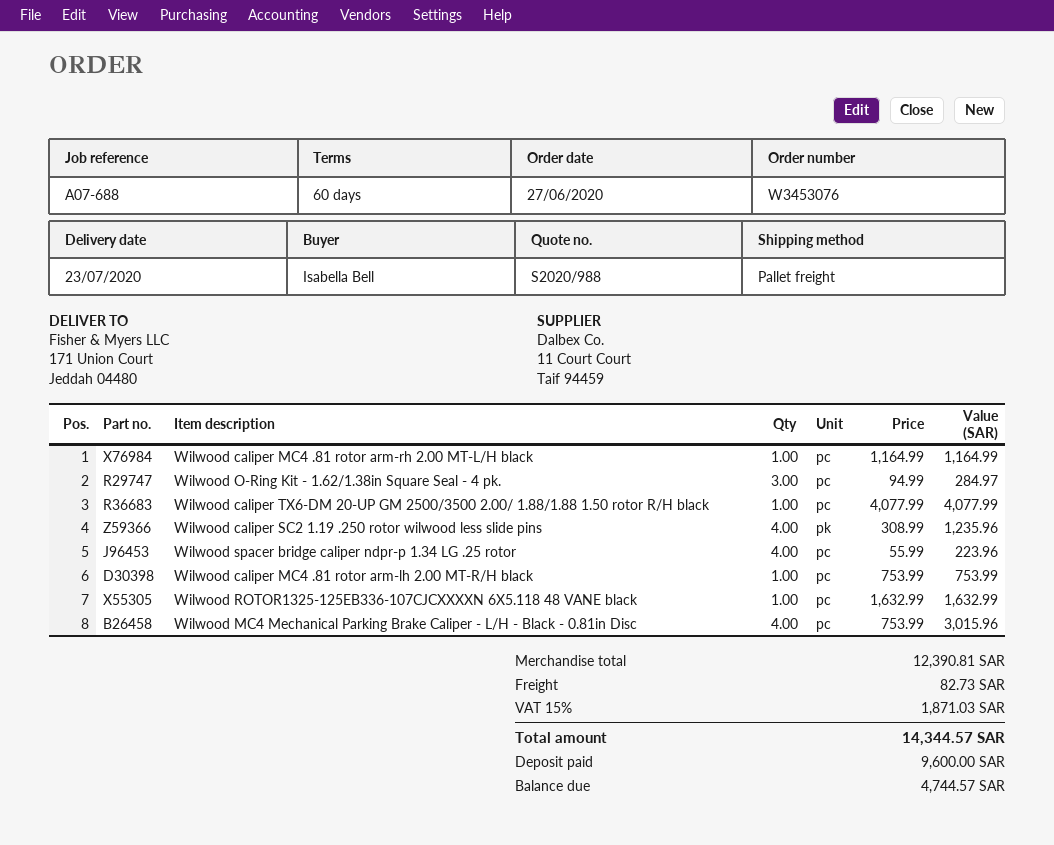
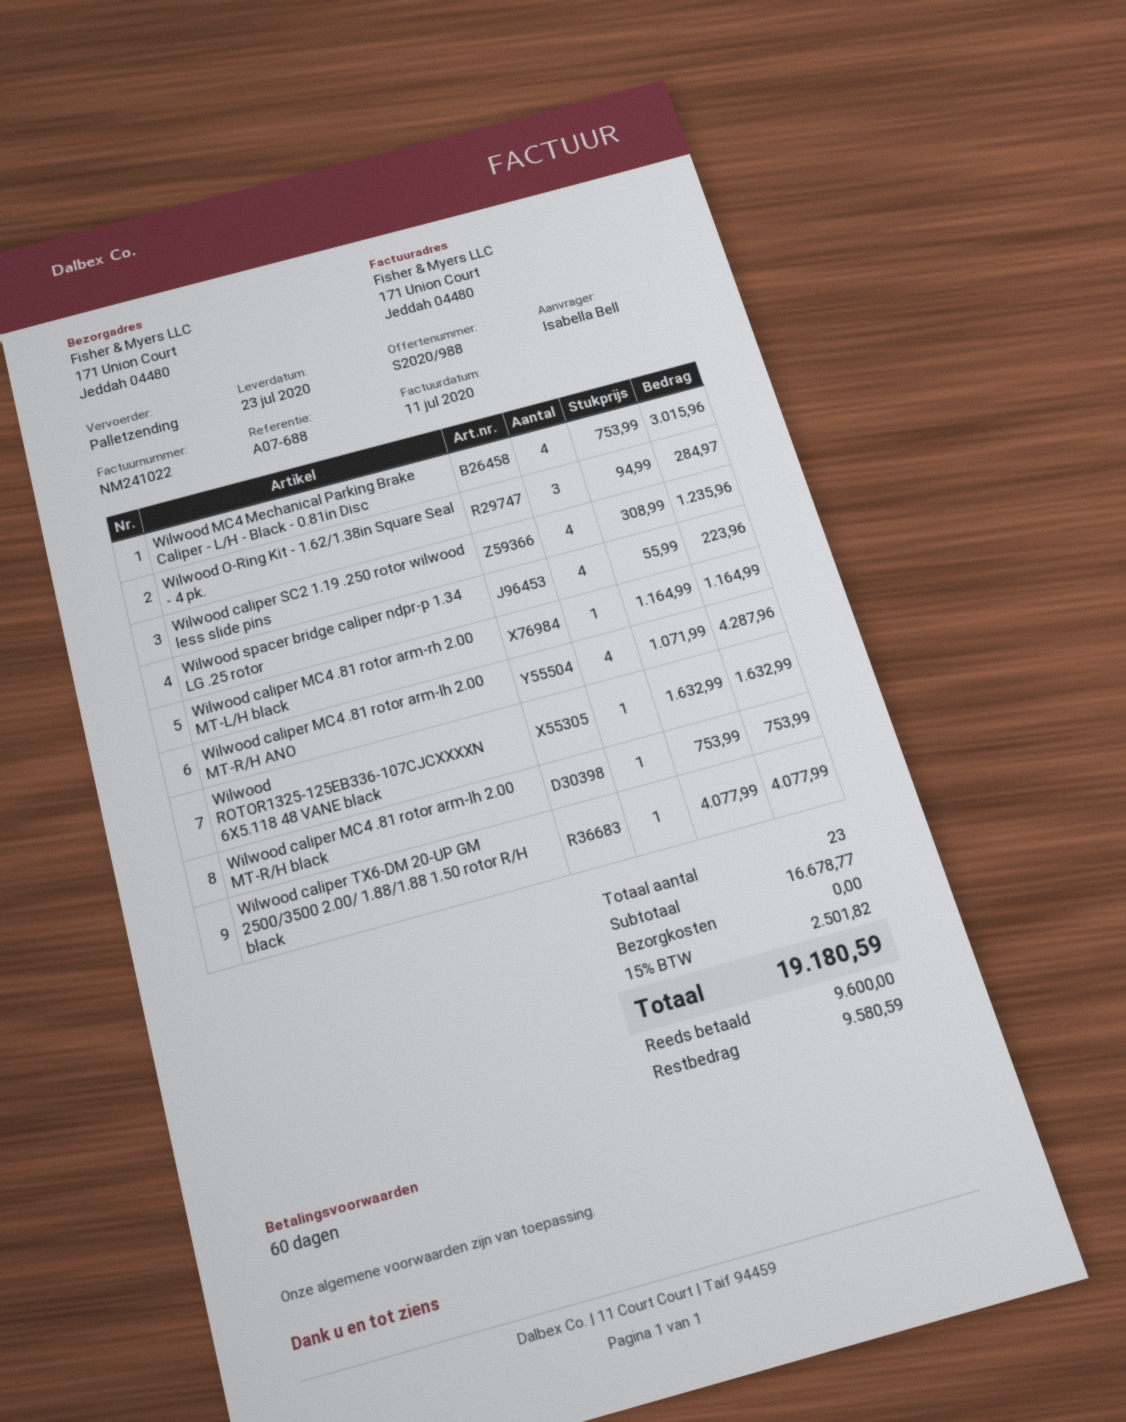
Wilwood caliper MC4 .81 rotor arm-lh 2.00 MT-R/H ANO: none -> 4 x 1071.99 = 4287.96
subtotal: 12390.81 -> 16678.77
shipping: 82.73 -> 0.00
tax: 15% = 1871.03 -> 15% = 2501.82
total: 14344.57 -> 19180.59
balance: 4744.57 -> 9580.59

